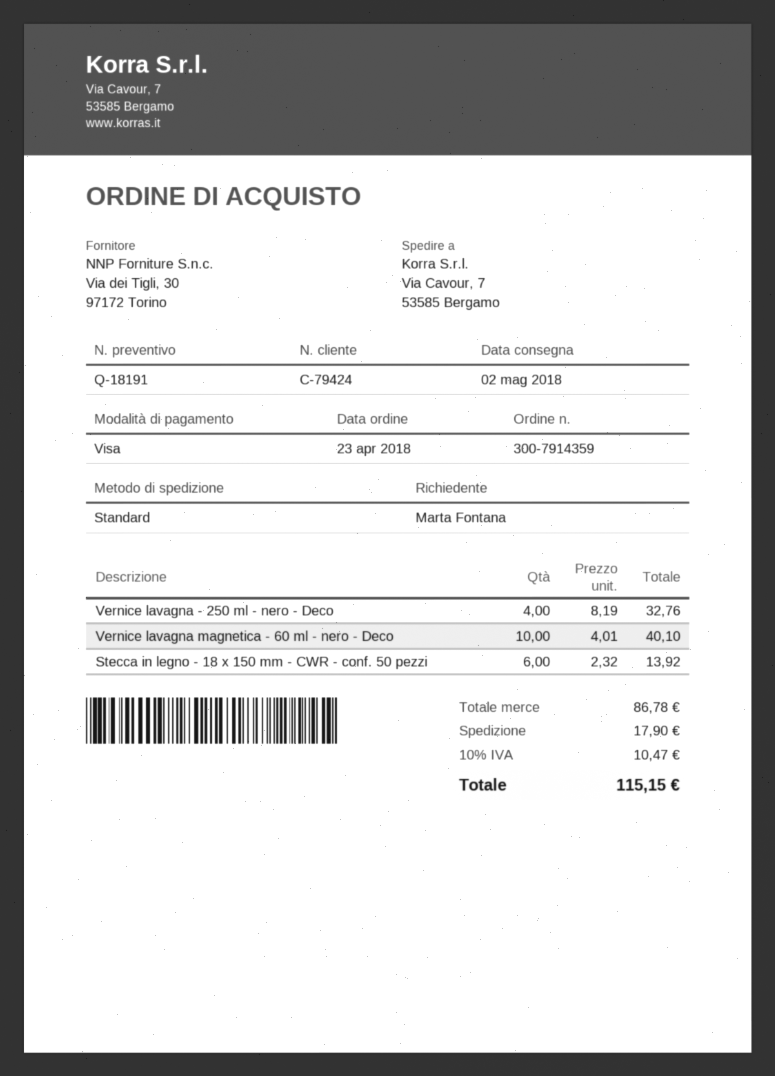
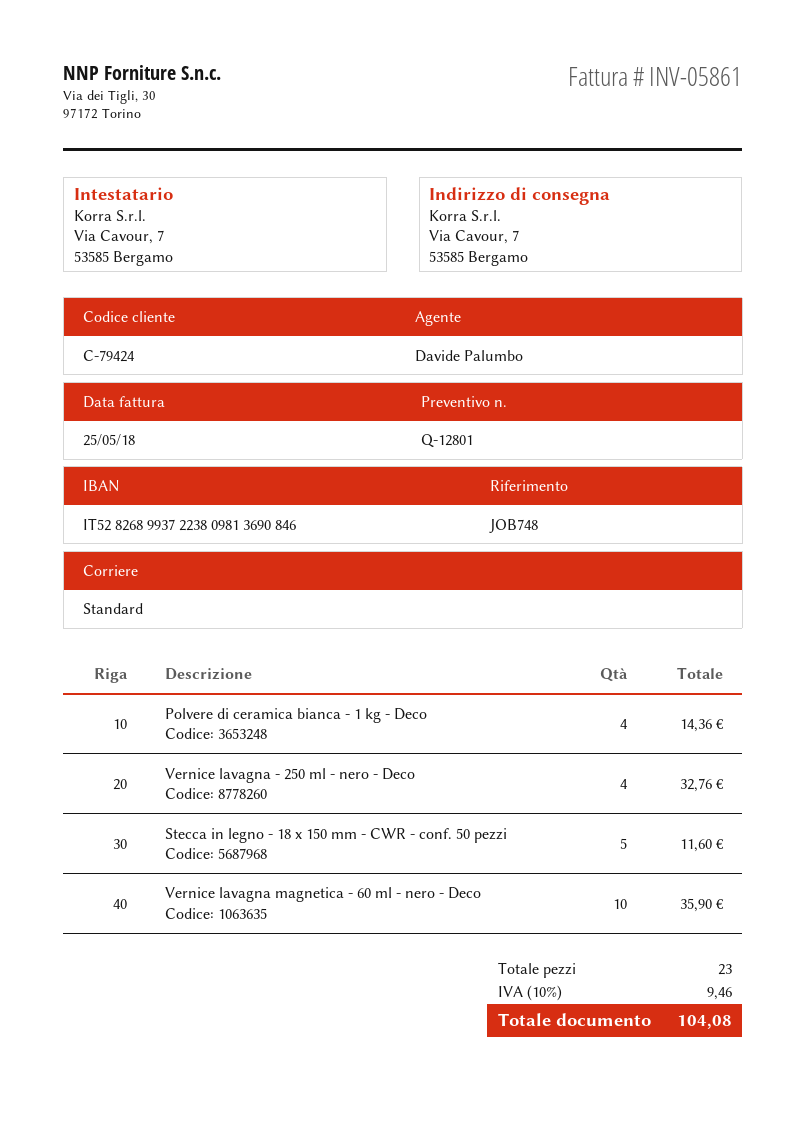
quote number: Q-18191 -> Q-12801
Vernice lavagna magnetica - 60 ml - nero - Deco: 10 for 40.10 -> 10 for 35.90
Stecca in legno - 18 x 150 mm - CWR - conf. 50 pezzi: 6 for 13.92 -> 5 for 11.60
Polvere di ceramica bianca - 1 kg - Deco: none -> 4 for 14.36
shipping: 17.90 -> none
tax: 10% = 10.47 -> 10% = 9.46
total: 115.15 -> 104.08

